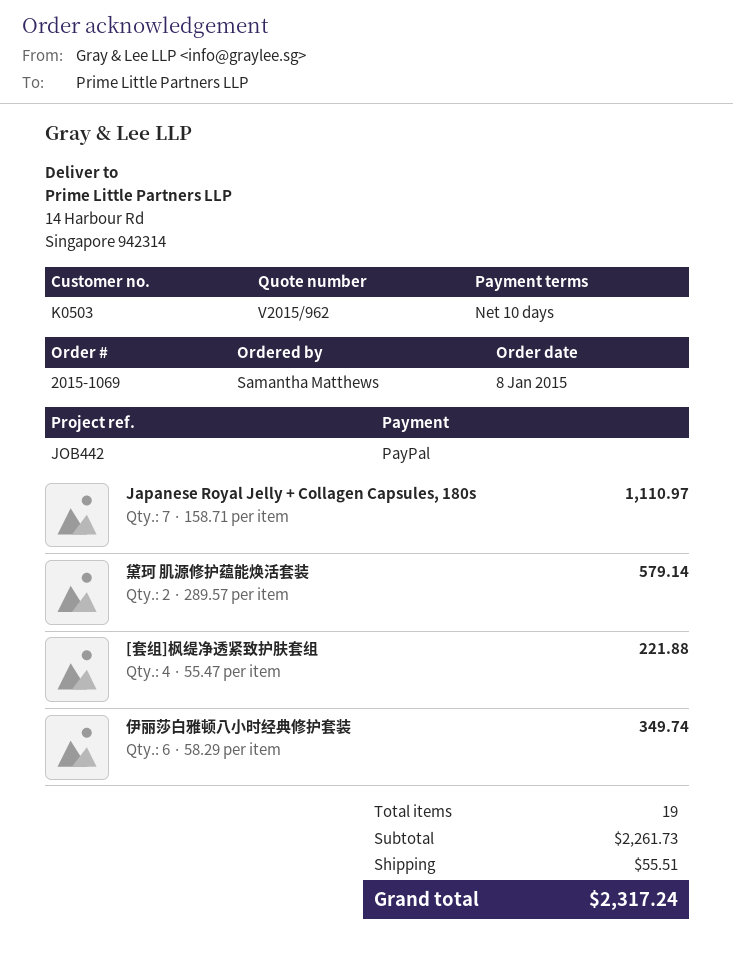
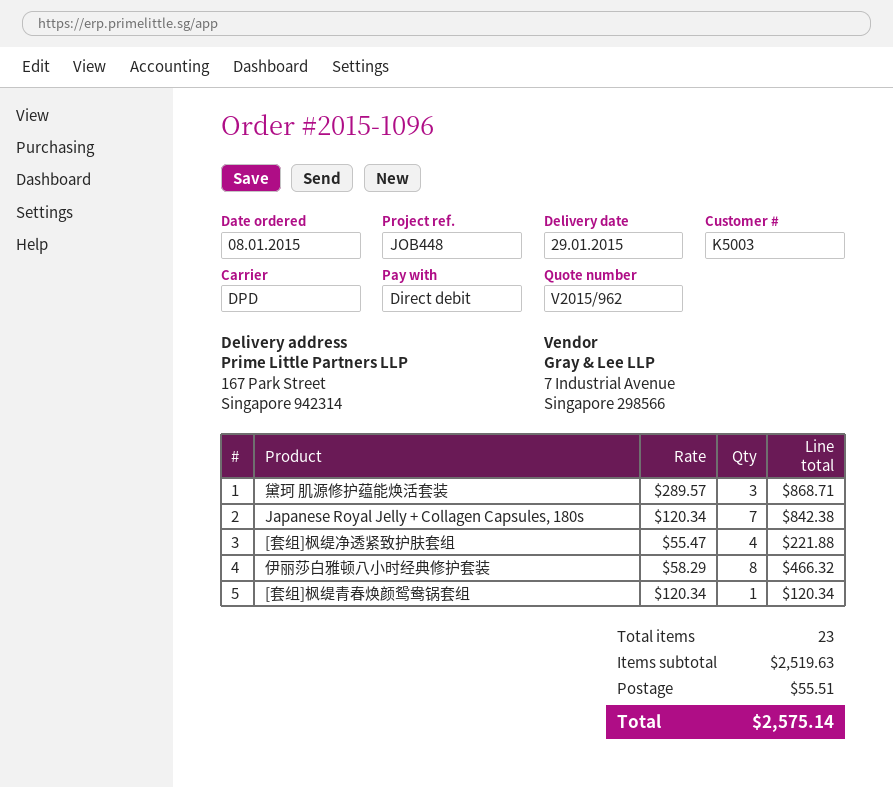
order number: 2015-1069 -> 2015-1096
customer number: K0503 -> K5003
reference: JOB442 -> JOB448
payment method: PayPal -> direct debit
ship to: 14 Harbour Rd, Singapore 942314 -> 167 Park Street, Singapore 942314
Japanese Royal Jelly + Collagen Capsules, 180s: 7 x 158.71 = 1110.97 -> 7 x 120.34 = 842.38
黛珂 肌源修护蕴能焕活套装: 2 x 289.57 = 579.14 -> 3 x 289.57 = 868.71
伊丽莎白雅顿八小时经典修护套装: 6 x 58.29 = 349.74 -> 8 x 58.29 = 466.32
[套组]枫缇青春焕颜鸳鸯锅套组: none -> 1 x 120.34 = 120.34
total quantity: 19 -> 23
subtotal: 2261.73 -> 2519.63
total: 2317.24 -> 2575.14

